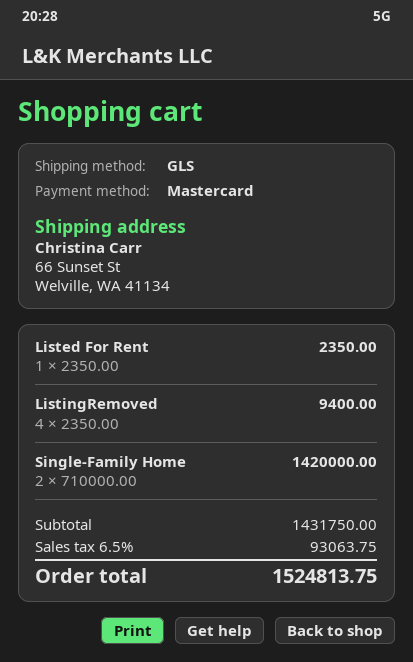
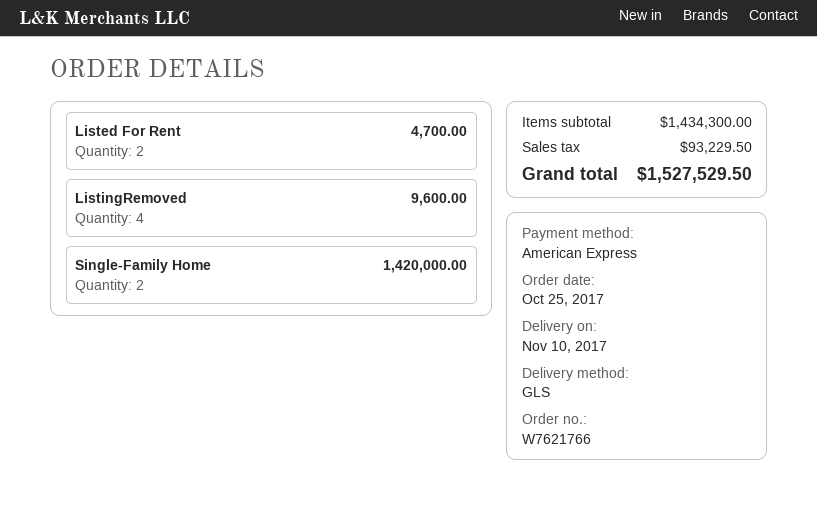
payment method: Mastercard -> American Express
Listed For Rent: 1 for 2350.00 -> 2 for 4700.00
ListingRemoved: 4 for 9400.00 -> 4 for 9600.00
subtotal: 1431750.00 -> 1434300.00
tax: 93063.75 -> 93229.50
total: 1524813.75 -> 1527529.50

